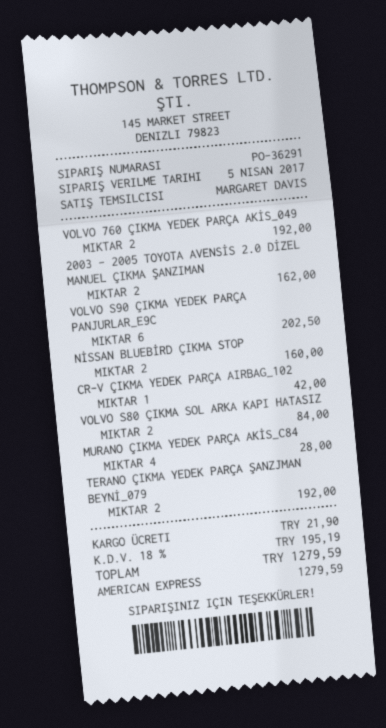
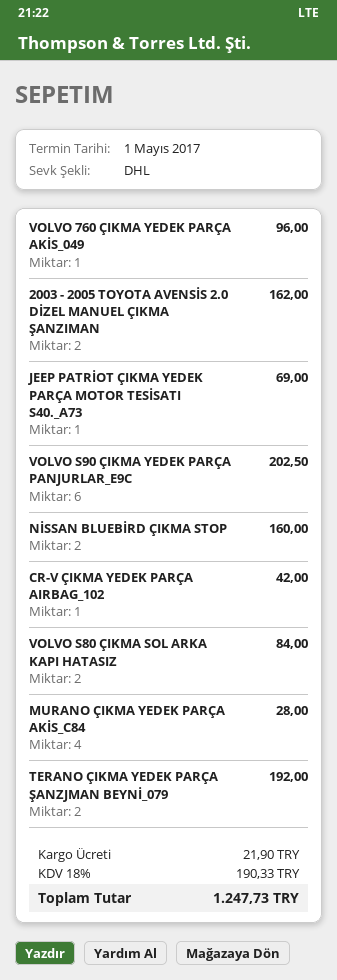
VOLVO 760 ÇIKMA YEDEK PARÇA AKİS_049: 2 for 192.00 -> 1 for 96.00
JEEP PATRİOT ÇIKMA YEDEK PARÇA MOTOR TESİSATI S40._A73: none -> 1 for 69.00
tax: 18% = 195.19 -> 18% = 190.33
total: 1279.59 -> 1247.73

